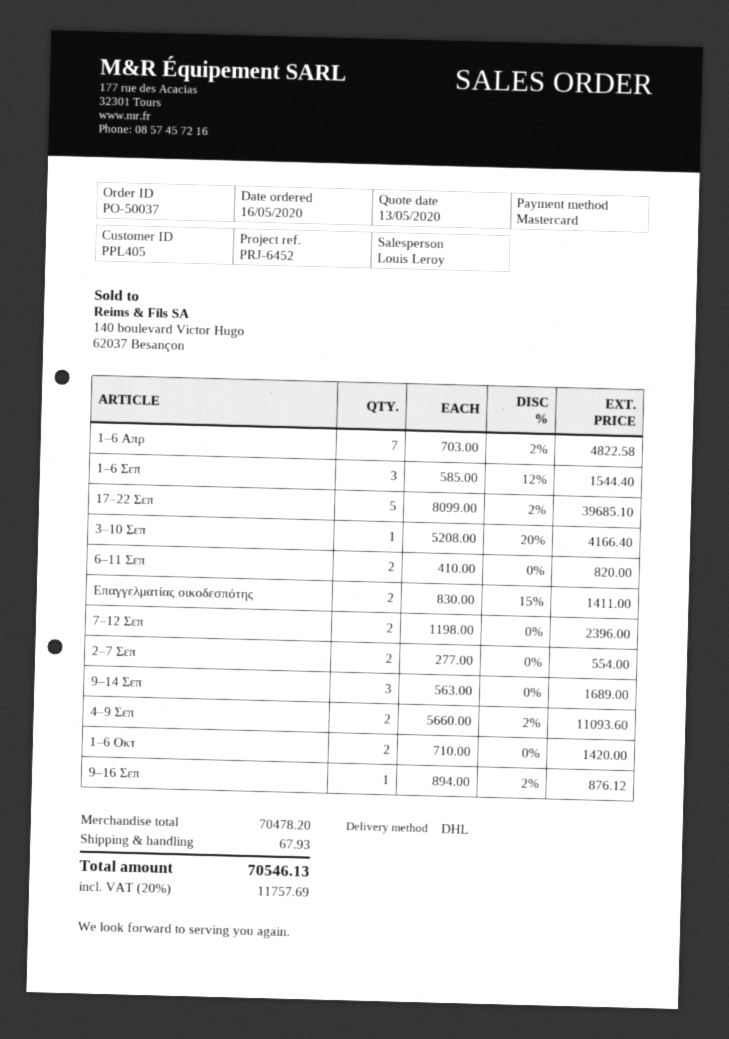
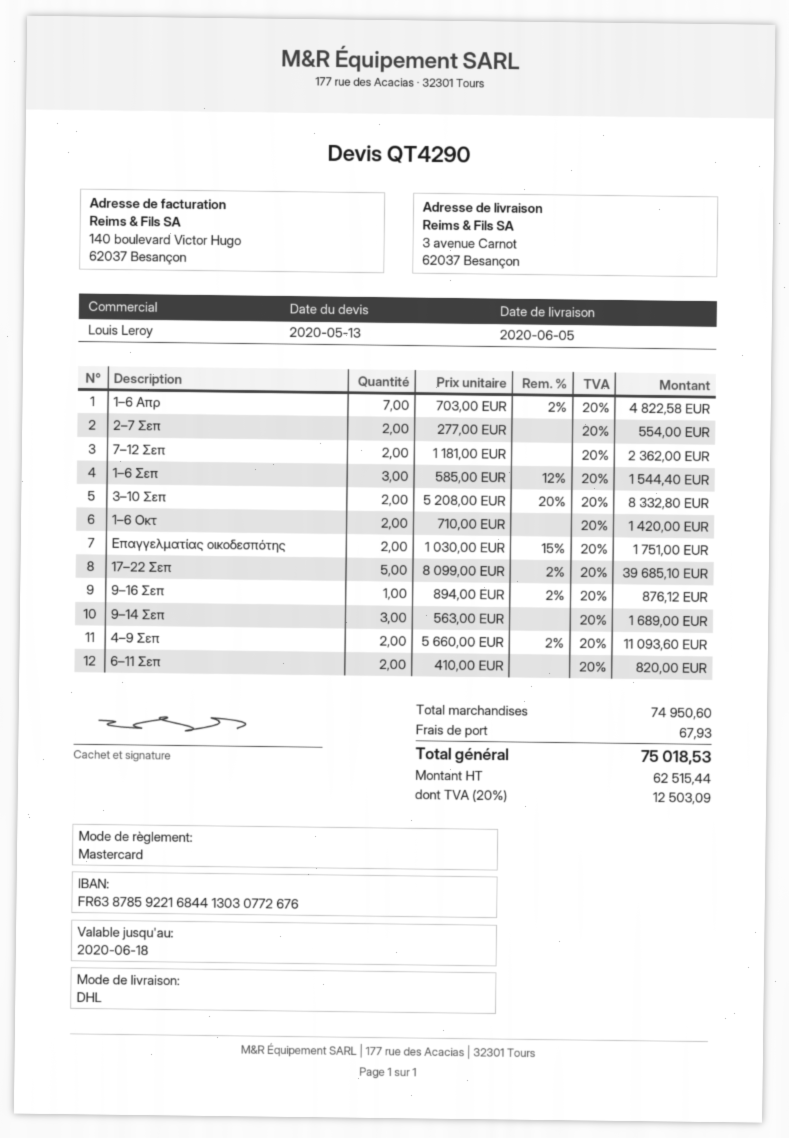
3–10 Σεπ: 1 x 5208.00 - 20% = 4166.40 -> 2 x 5208.00 - 20% = 8332.80
Επαγγελματίας οικοδεσπότης: 2 x 830.00 - 15% = 1411.00 -> 2 x 1030.00 - 15% = 1751.00
7–12 Σεπ: 2 x 1198.00 = 2396.00 -> 2 x 1181.00 = 2362.00
subtotal: 70478.20 -> 74950.60
tax: 20% = 11757.69 -> 20% = 12503.09
total: 70546.13 -> 75018.53

